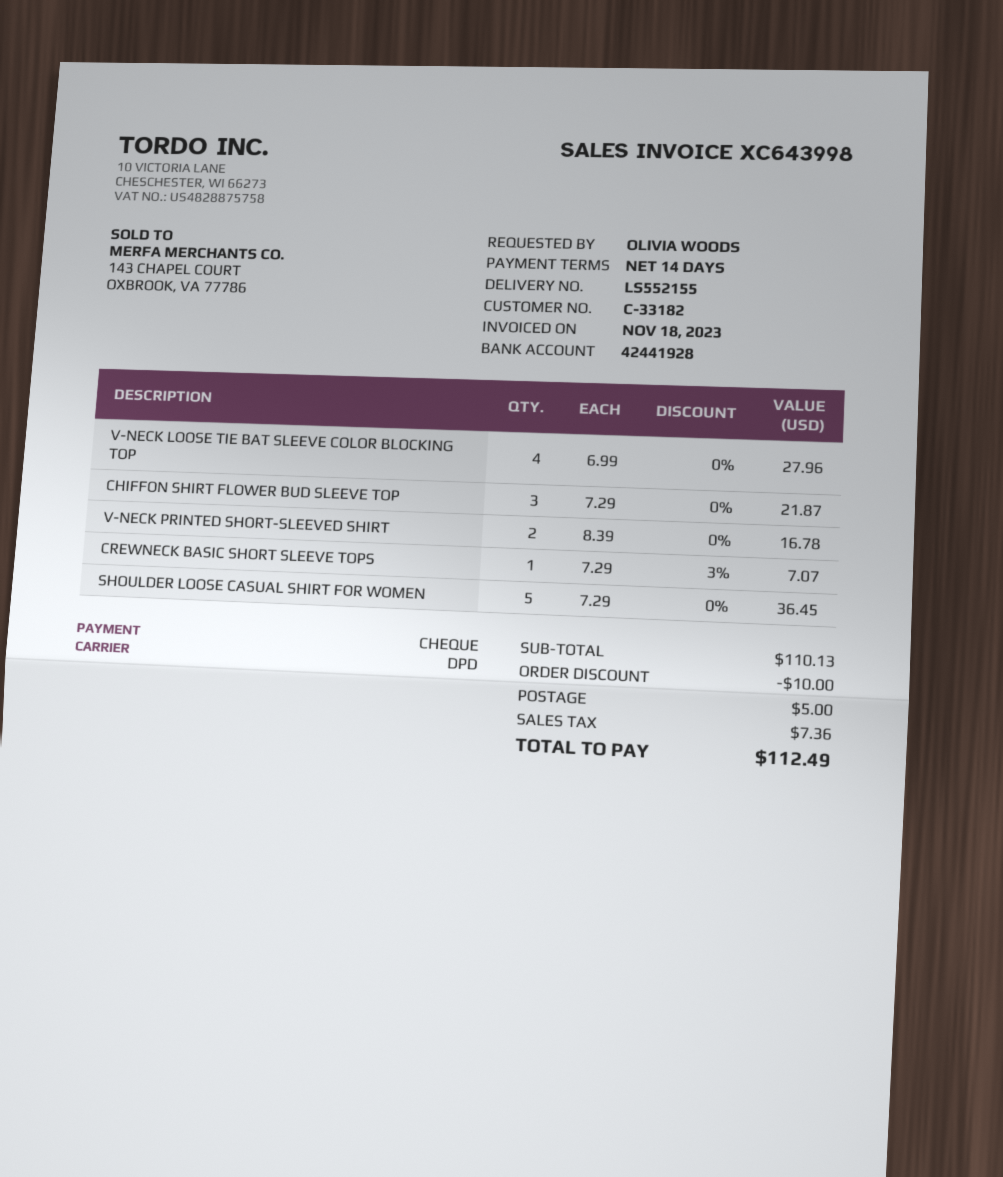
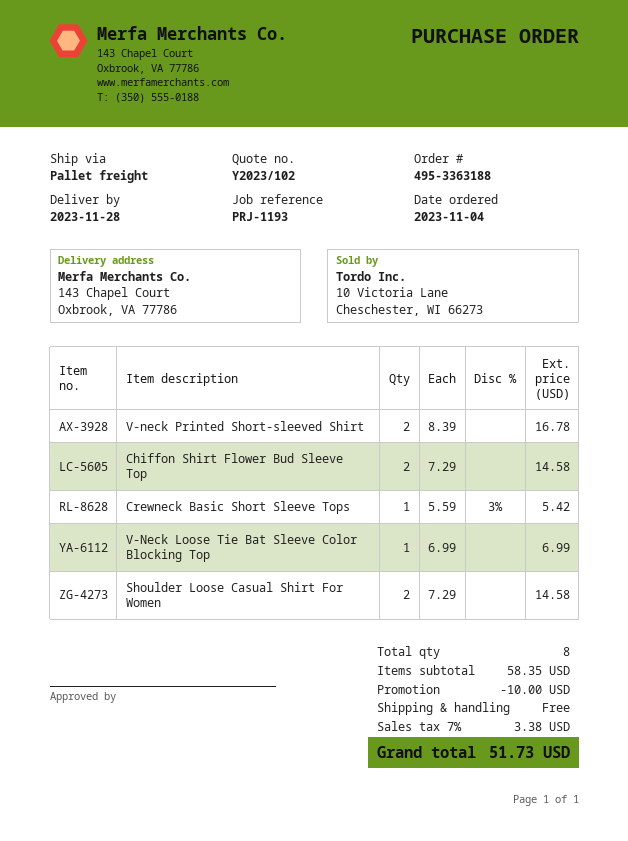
shipping method: DPD -> pallet freight
V-NECK LOOSE TIE BAT SLEEVE COLOR BLOCKING TOP: 4 x 6.99 = 27.96 -> 1 x 6.99 = 6.99
CHIFFON SHIRT FLOWER BUD SLEEVE TOP: 3 x 7.29 = 21.87 -> 2 x 7.29 = 14.58
CREWNECK BASIC SHORT SLEEVE TOPS: 1 x 7.29 - 3% = 7.07 -> 1 x 5.59 - 3% = 5.42
SHOULDER LOOSE CASUAL SHIRT FOR WOMEN: 5 x 7.29 = 36.45 -> 2 x 7.29 = 14.58
subtotal: 110.13 -> 58.35
shipping: 5.00 -> 0.00
tax: 7.36 -> 3.38
total: 112.49 -> 51.73

